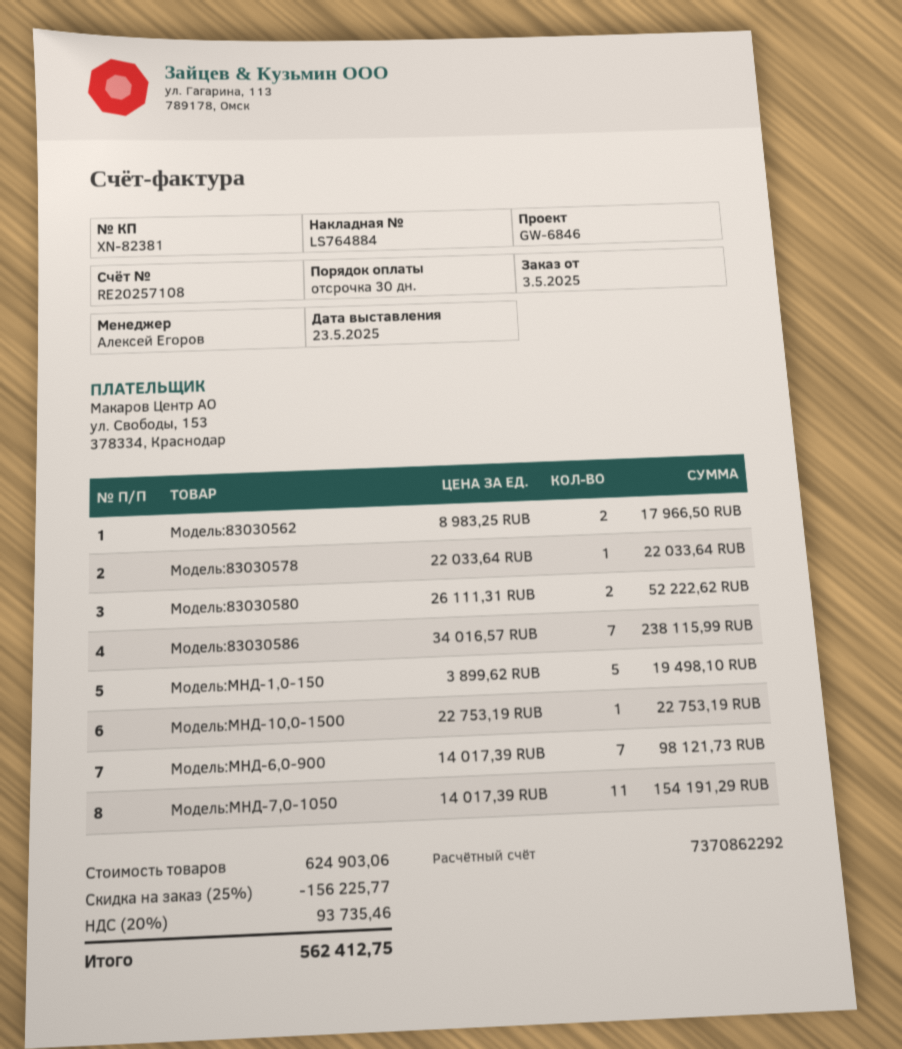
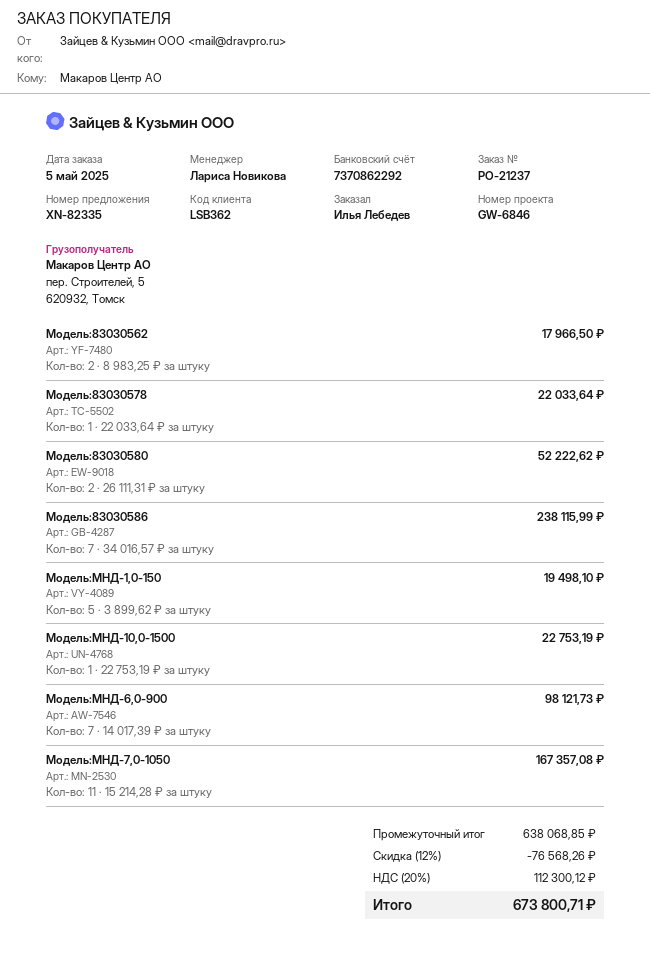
quote number: XN-82381 -> XN-82335
order date: 2025-05-03 -> 2025-05-05
sales rep: Алексей Егоров -> Лариса Новикова
Модель:МНД-7,0-1050: 11 x 14017.39 = 154191.29 -> 11 x 15214.28 = 167357.08
subtotal: 624903.06 -> 638068.85
discount: 25% = 156225.77 -> 12% = 76568.26
tax: 20% = 93735.46 -> 20% = 112300.12
total: 562412.75 -> 673800.71

